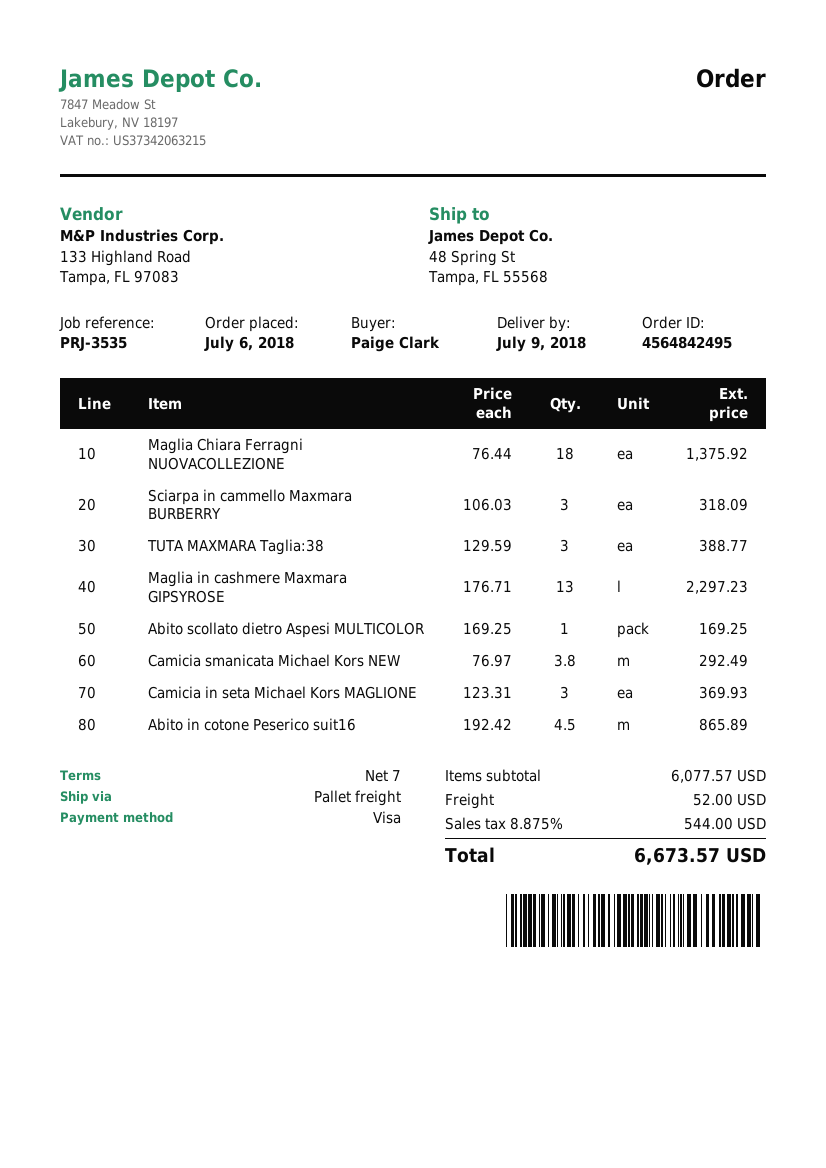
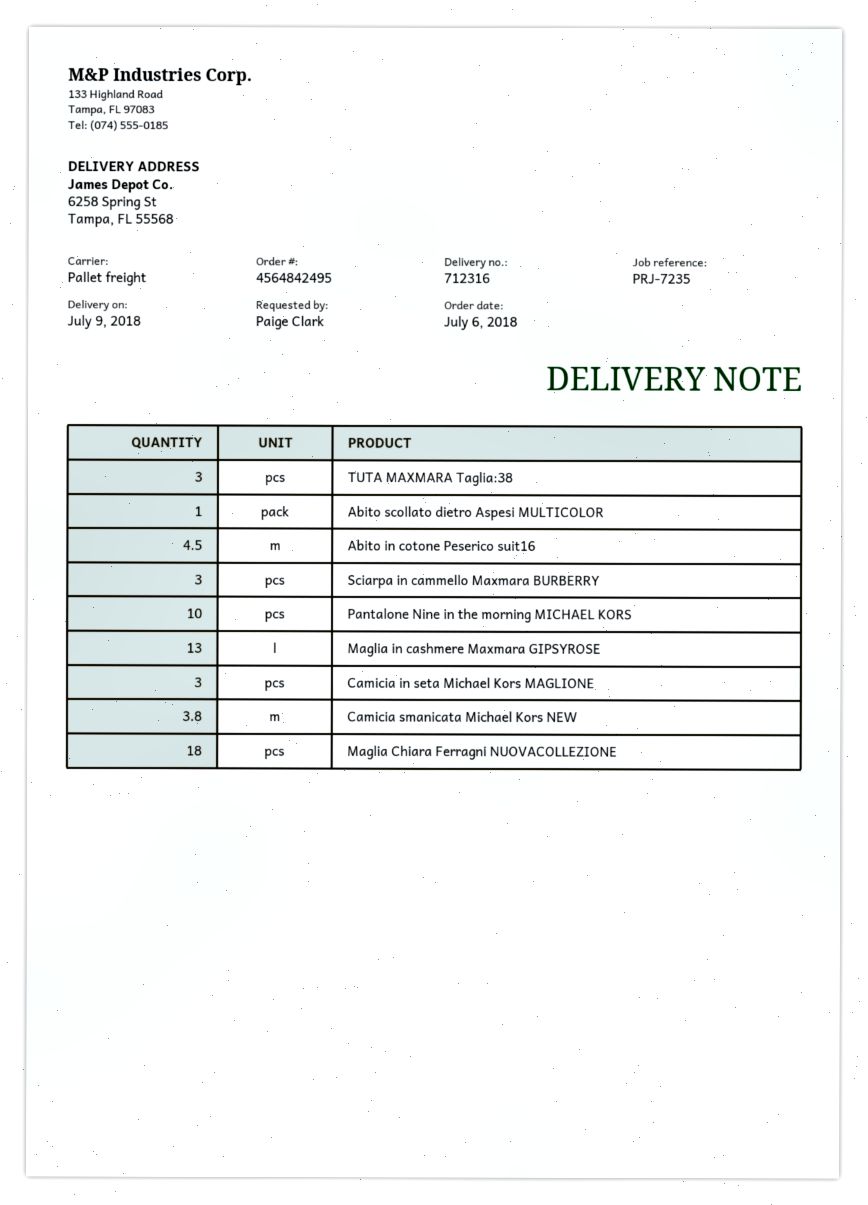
reference: PRJ-3535 -> PRJ-7235
ship to: 48 Spring St, Tampa, FL 55568 -> 6258 Spring St, Tampa, FL 55568
Pantalone Nine in the morning MICHAEL KORS: none -> 10

